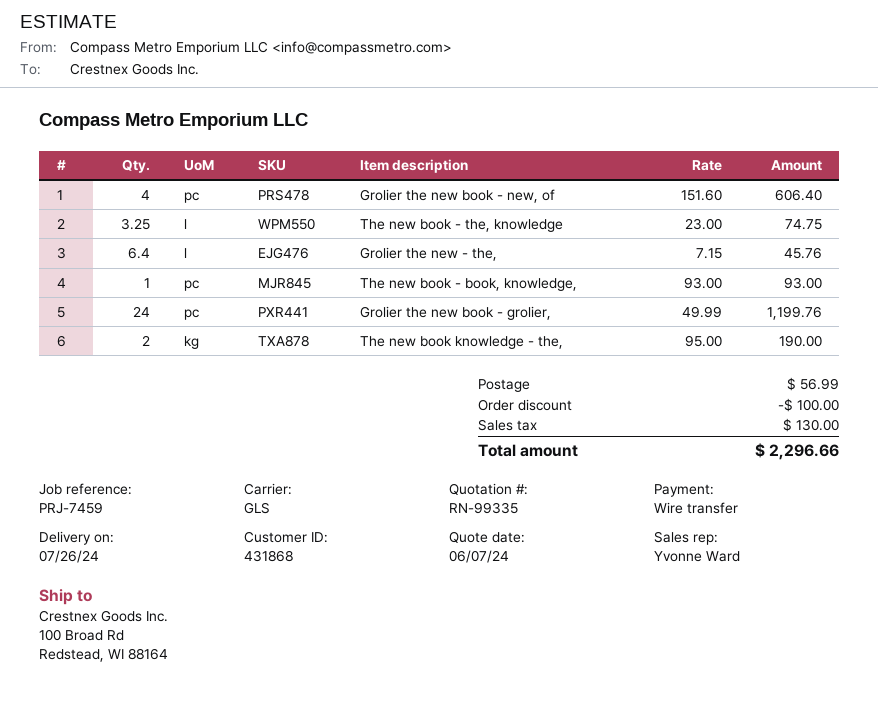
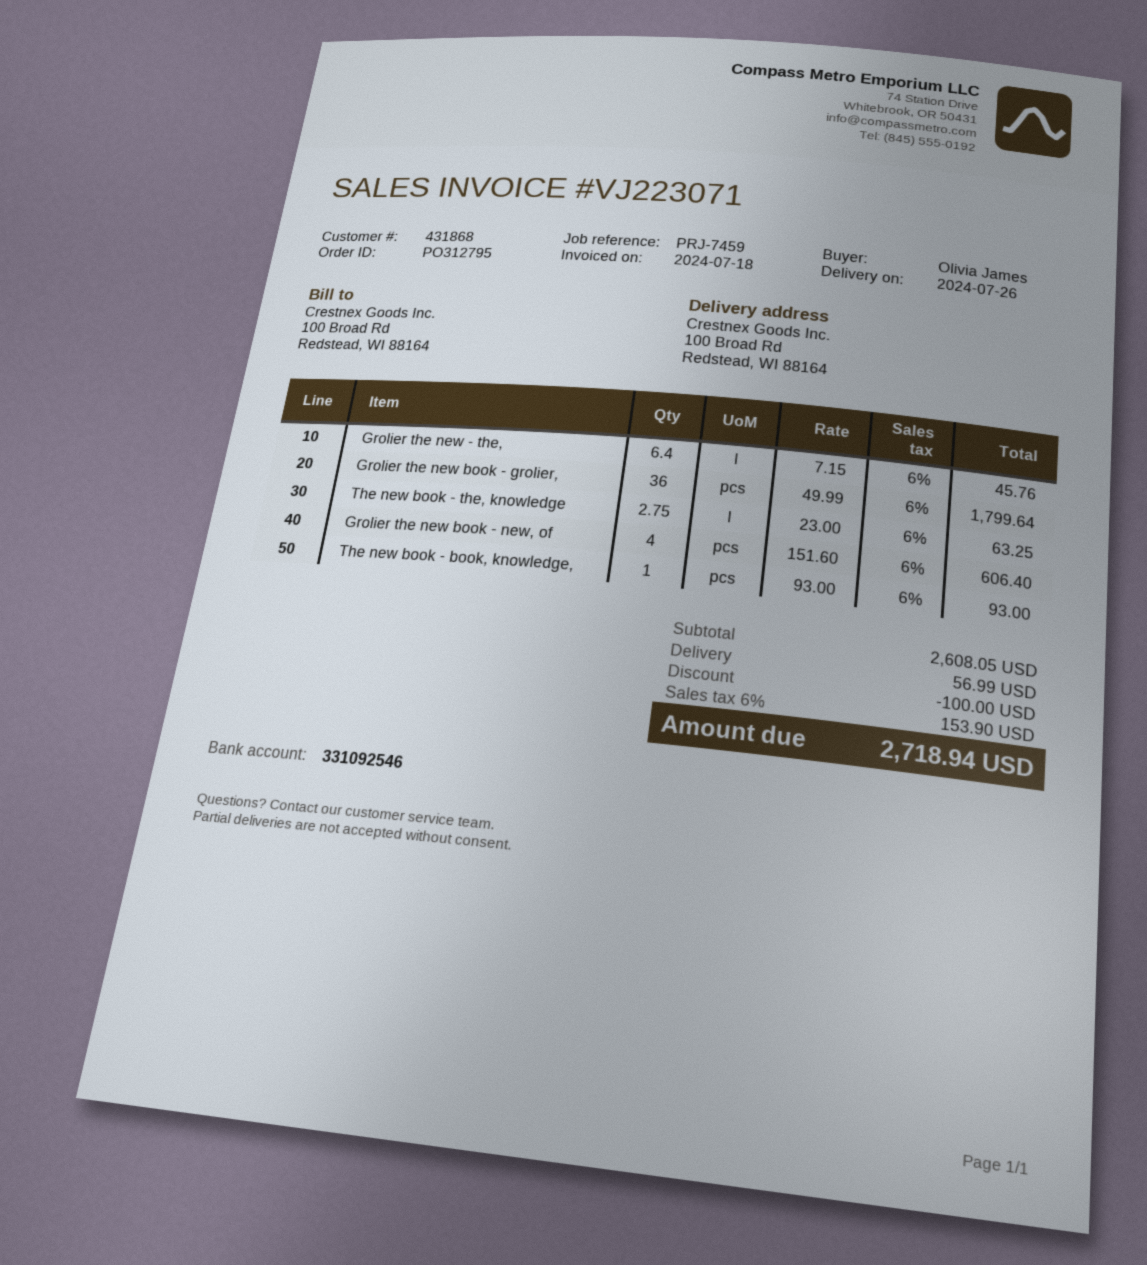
The new book - the, knowledge: 3.25 x 23.00 = 74.75 -> 2.75 x 23.00 = 63.25
Grolier the new book - grolier,: 24 x 49.99 = 1199.76 -> 36 x 49.99 = 1799.64
The new book knowledge - the,: 2 x 95.00 = 190.00 -> none
tax: 130.00 -> 153.90
total: 2296.66 -> 2718.94

